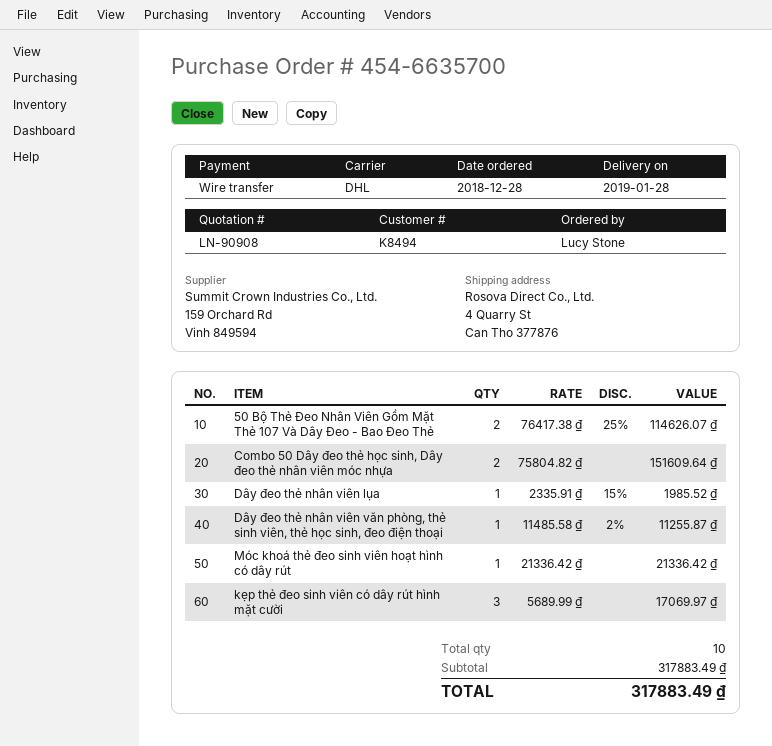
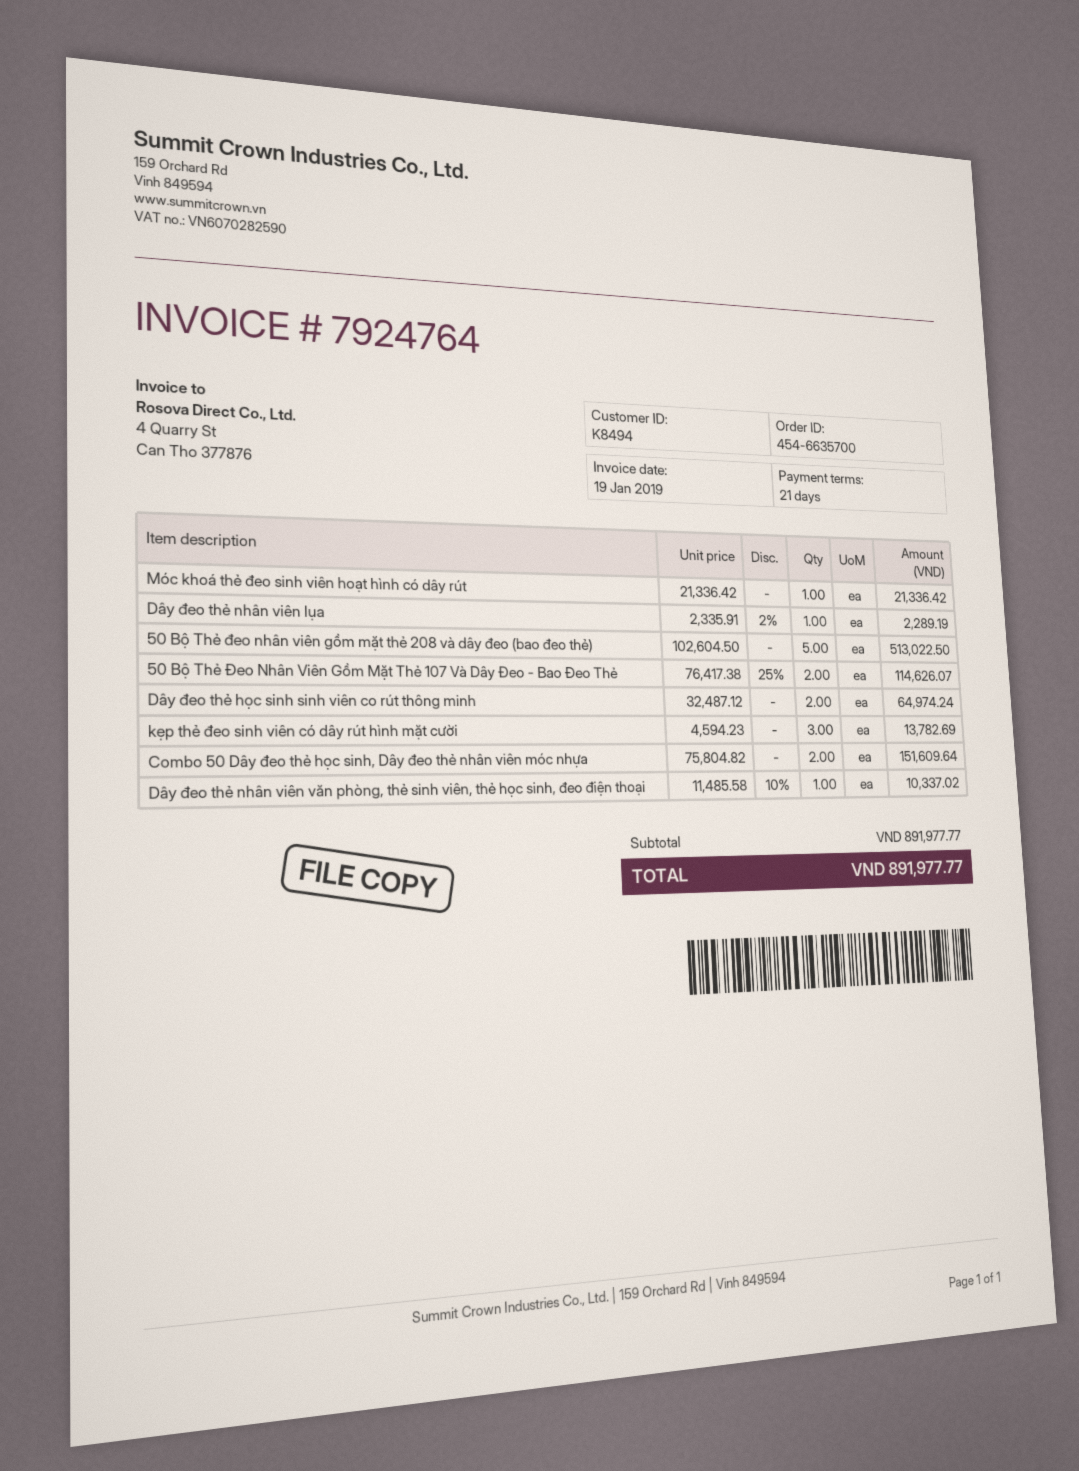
Dây đeo thẻ nhân viên lụa: 1 x 2335.91 - 15% = 1985.52 -> 1 x 2335.91 - 2% = 2289.19
Dây đeo thẻ nhân viên văn phòng, thẻ sinh viên, thẻ học sinh, đeo điện thoại: 1 x 11485.58 - 2% = 11255.87 -> 1 x 11485.58 - 10% = 10337.02
kẹp thẻ đeo sinh viên có dây rút hình mặt cười: 3 x 5689.99 = 17069.97 -> 3 x 4594.23 = 13782.69
50 Bộ Thẻ đeo nhân viên gồm mặt thẻ 208 và dây đeo (bao đeo thẻ): none -> 5 x 102604.50 = 513022.50
Dây đeo thẻ học sinh sinh viên co rút thông minh: none -> 2 x 32487.12 = 64974.24
subtotal: 317883.49 -> 891977.77
total: 317883.49 -> 891977.77

